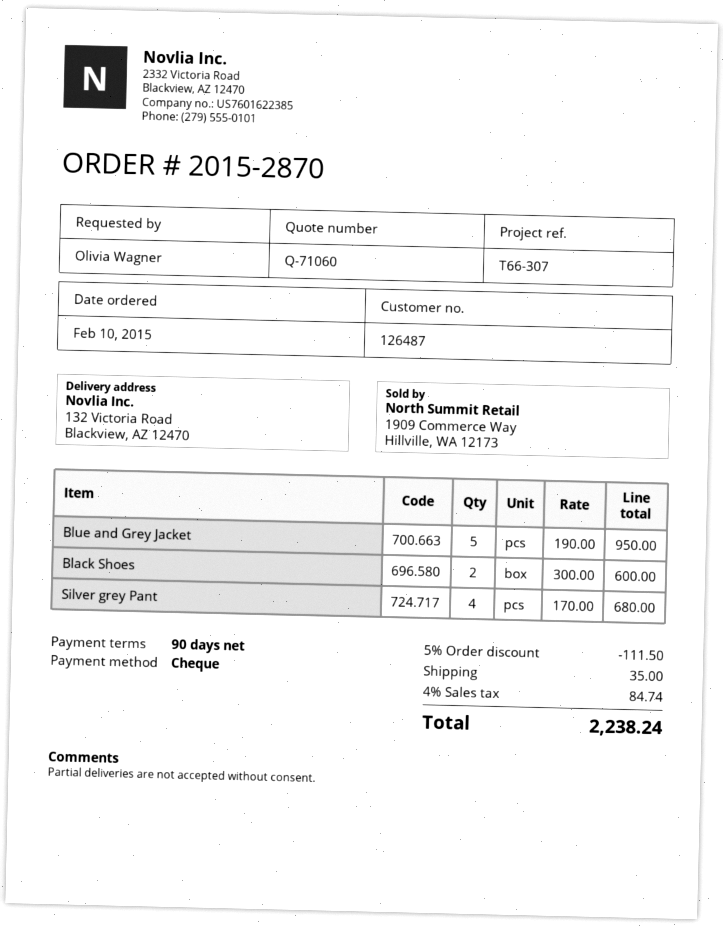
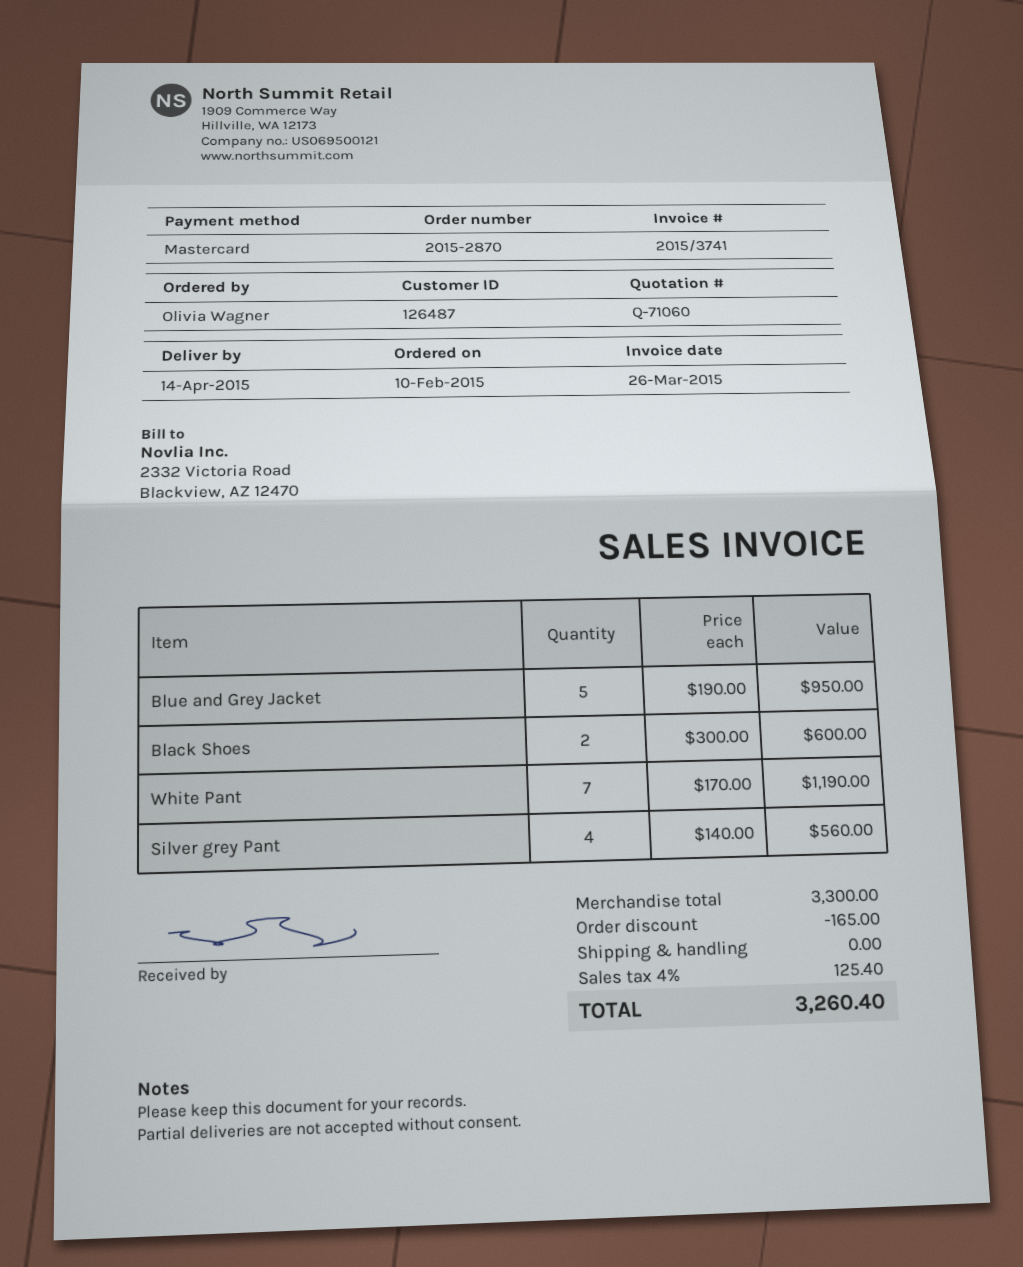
payment method: cheque -> Mastercard
Silver grey Pant: 4 x 170.00 = 680.00 -> 4 x 140.00 = 560.00
White Pant: none -> 7 x 170.00 = 1190.00
discount: 111.50 -> 165.00
shipping: 35.00 -> 0.00
tax: 4% = 84.74 -> 4% = 125.40
total: 2238.24 -> 3260.40

